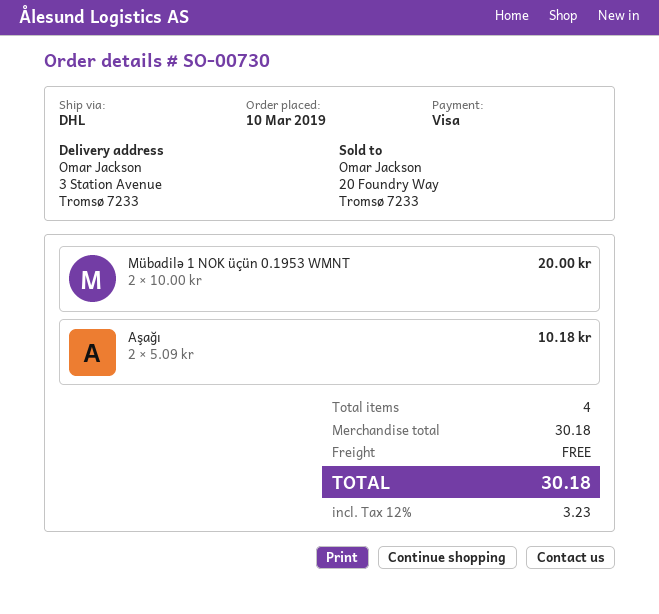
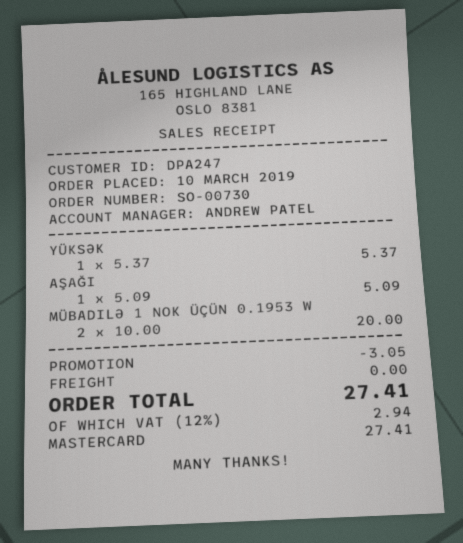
payment method: Visa -> Mastercard
Aşağı: 2 x 5.09 = 10.18 -> 1 x 5.09 = 5.09
YÜKSƏK: none -> 1 x 5.37 = 5.37
discount: none -> 3.05
tax: 12% = 3.23 -> 12% = 2.94
total: 30.18 -> 27.41

